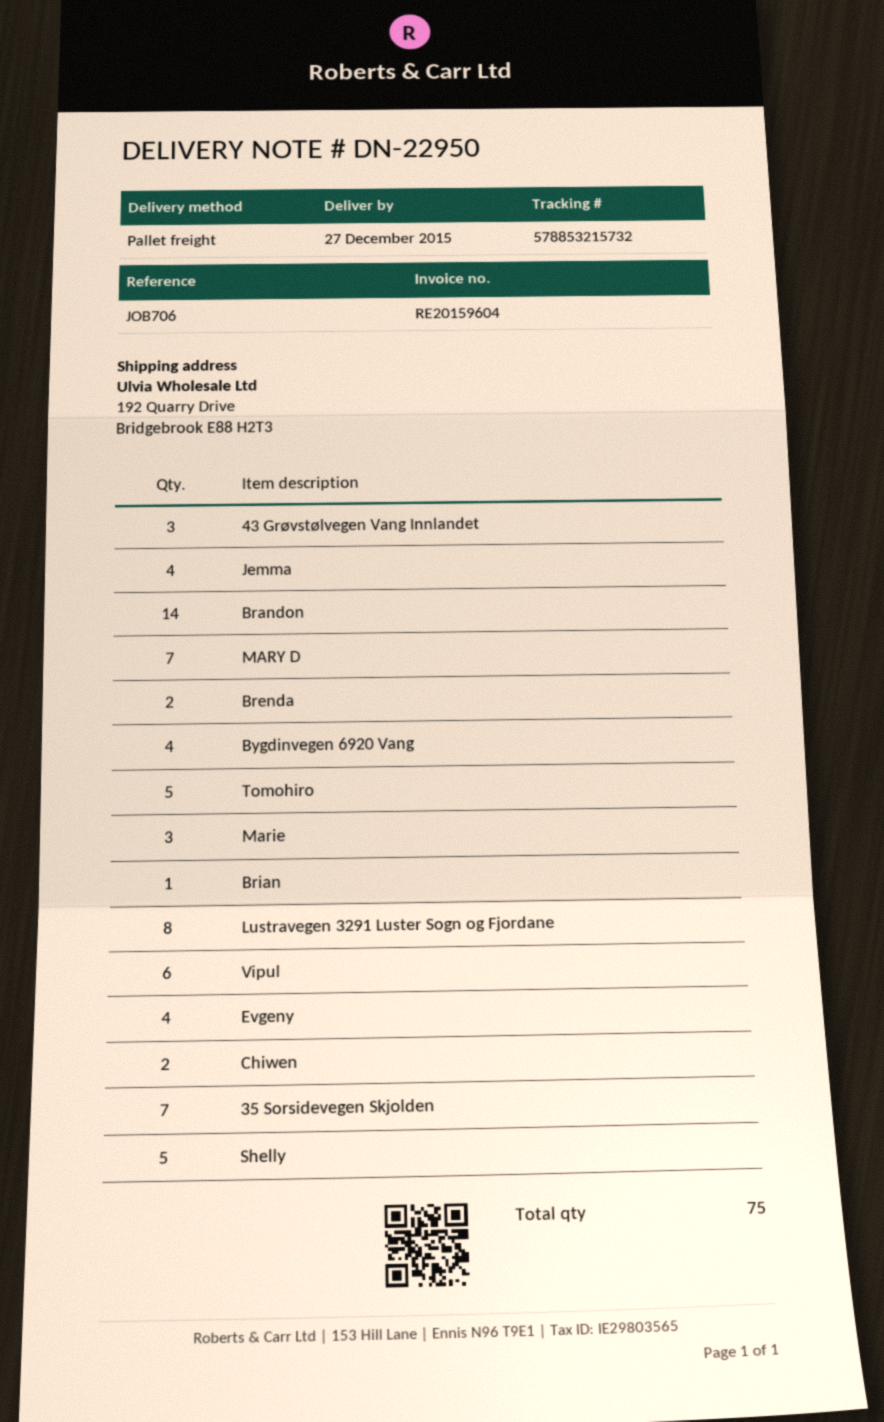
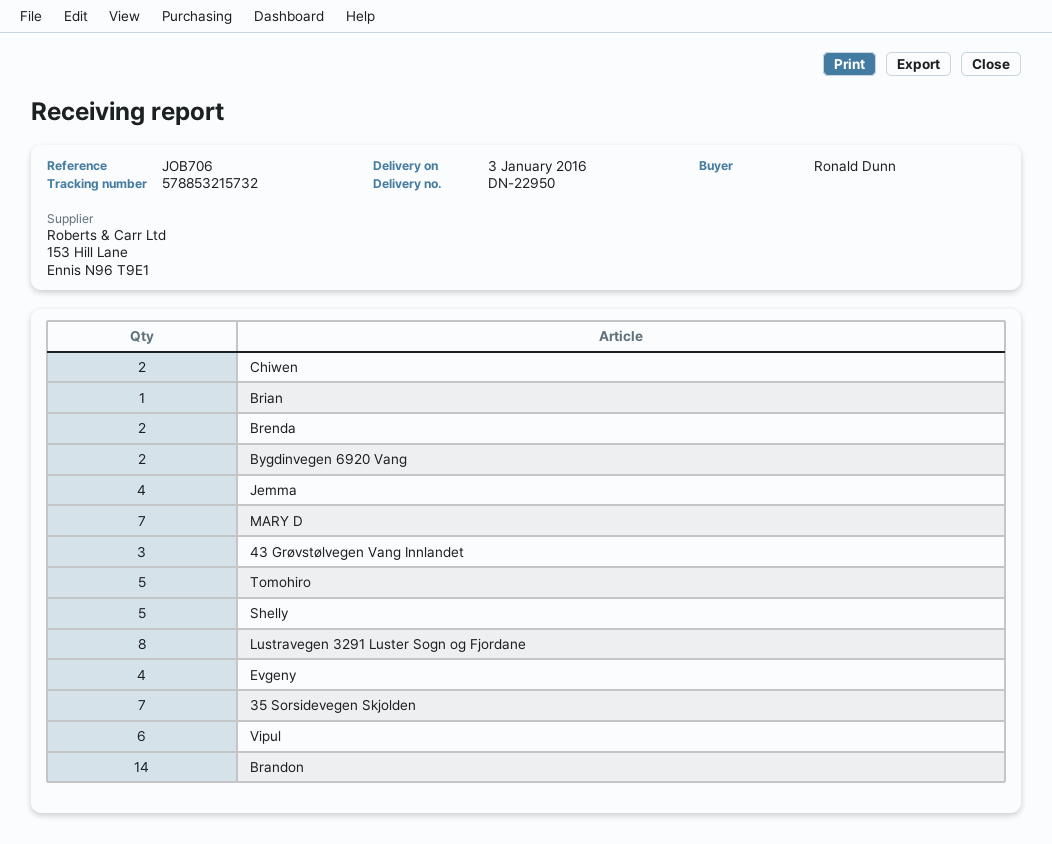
delivery date: 2015-12-27 -> 2016-01-03
Bygdinvegen 6920 Vang: 4 -> 2
Marie: 3 -> none

